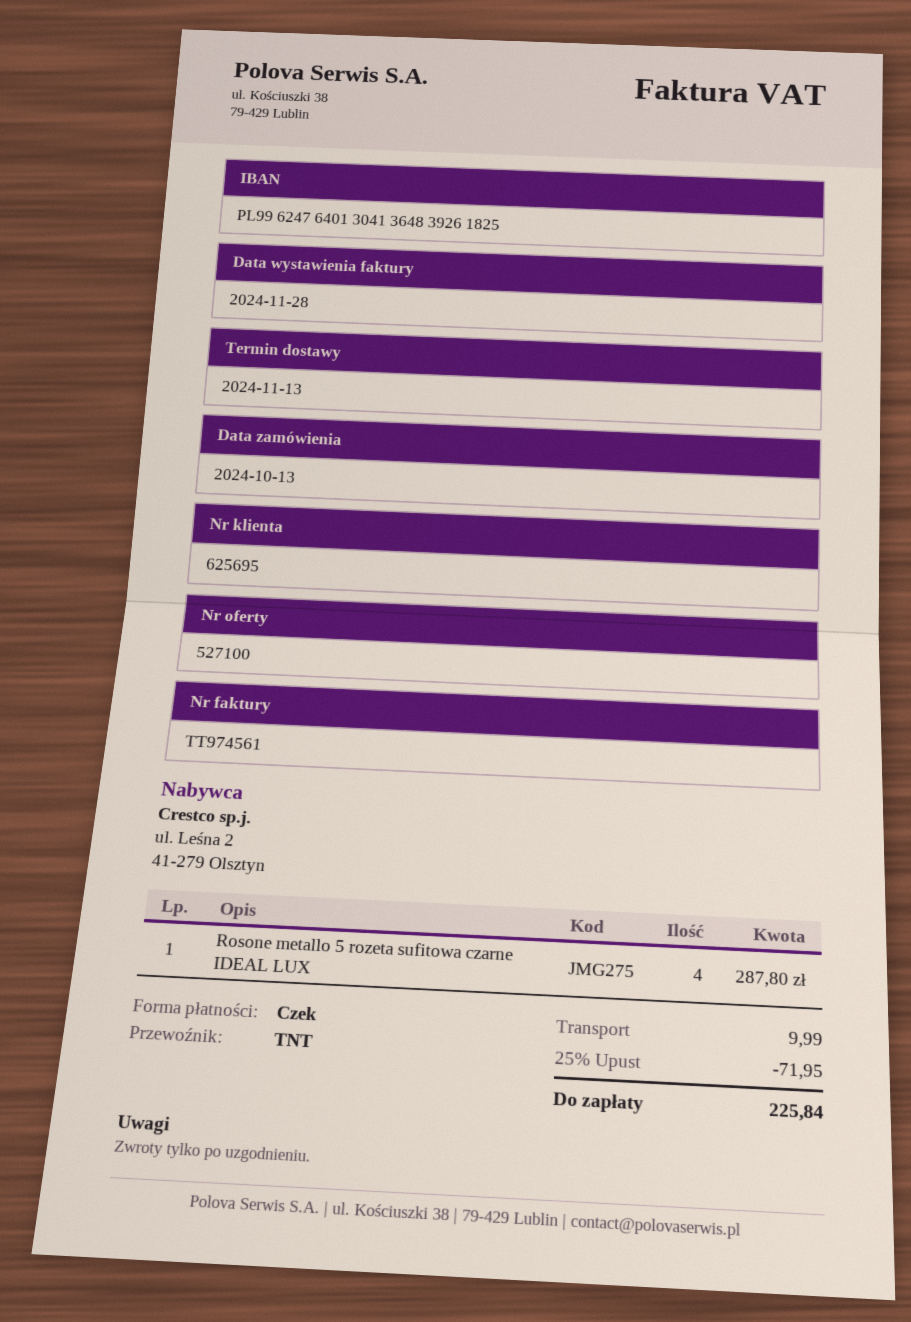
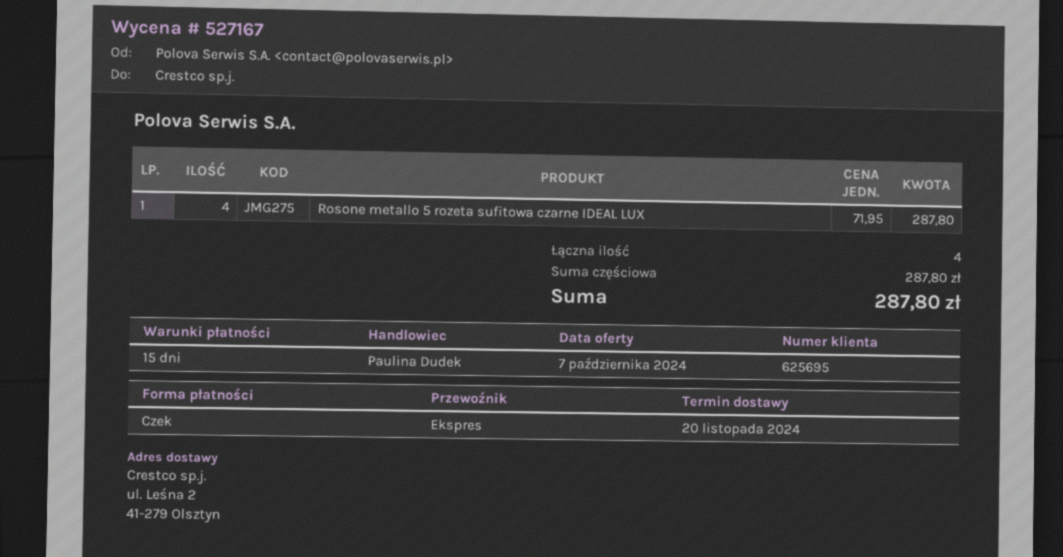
quote number: 527100 -> 527167
delivery date: 2024-11-13 -> 2024-11-20
shipping method: TNT -> express
discount: 25% = 71.95 -> none
shipping: 9.99 -> none
total: 225.84 -> 287.80

